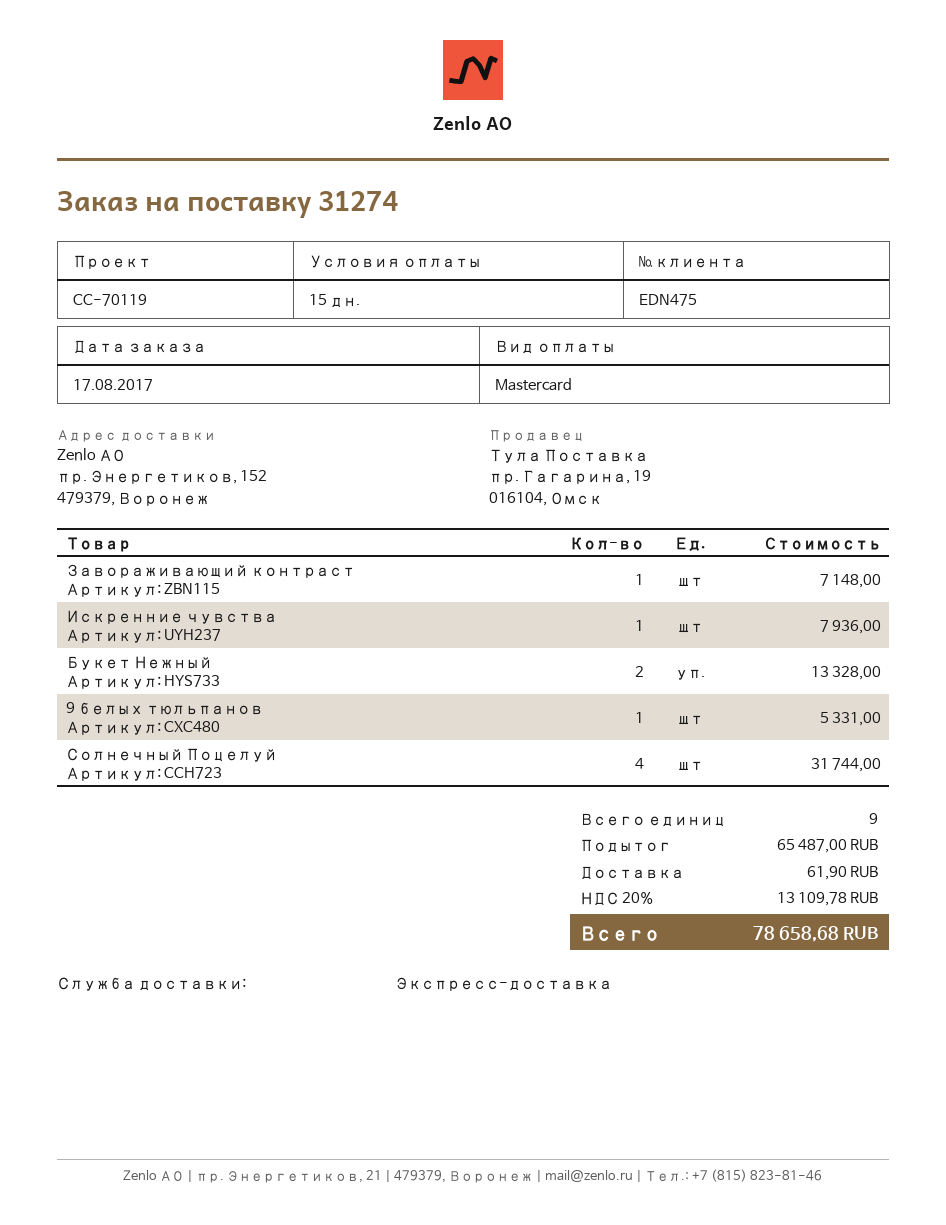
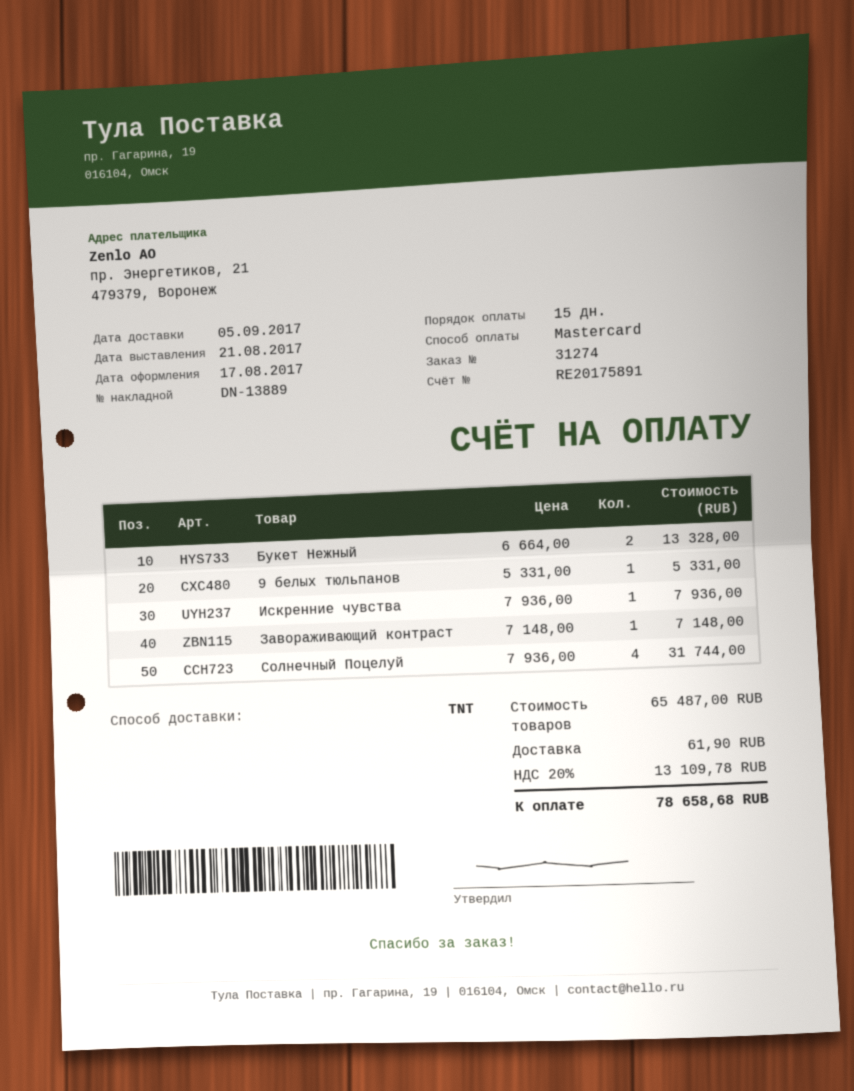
shipping method: express -> TNT

